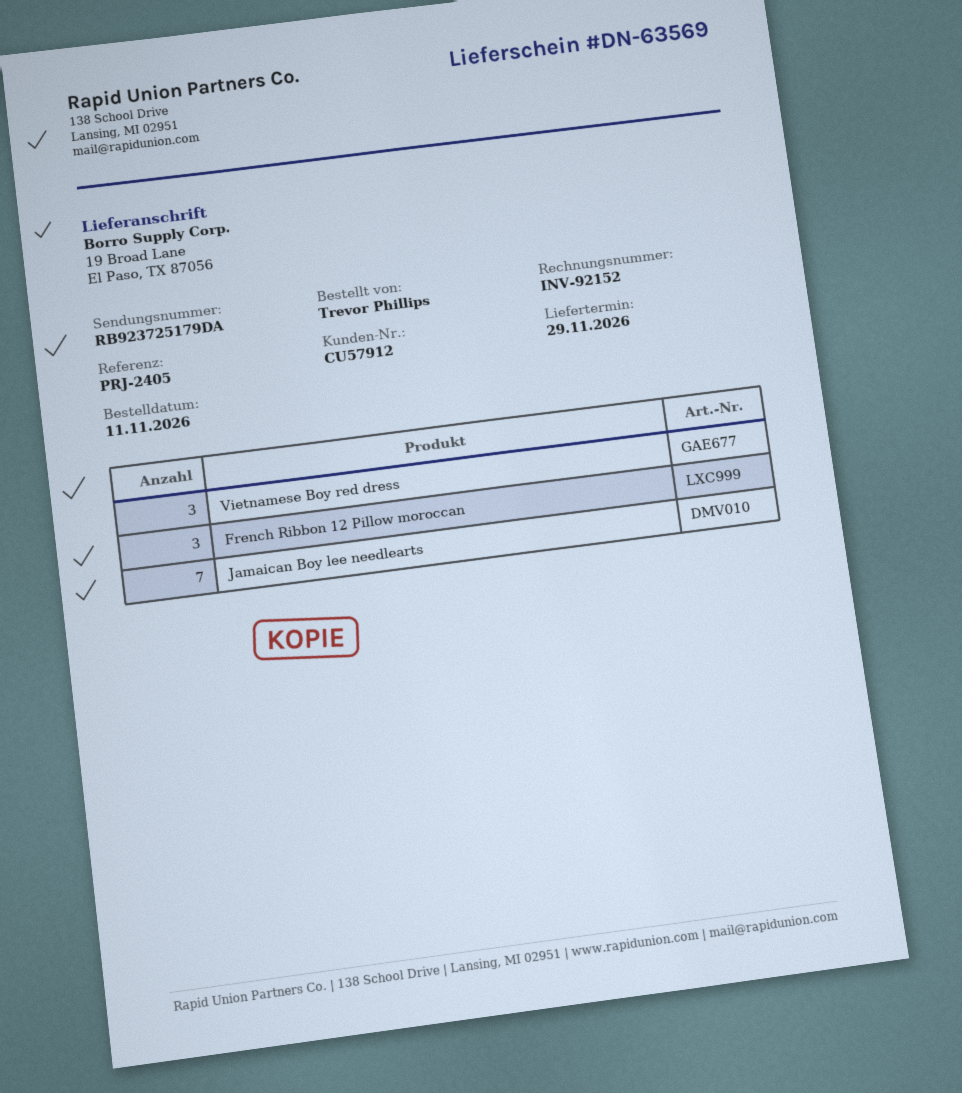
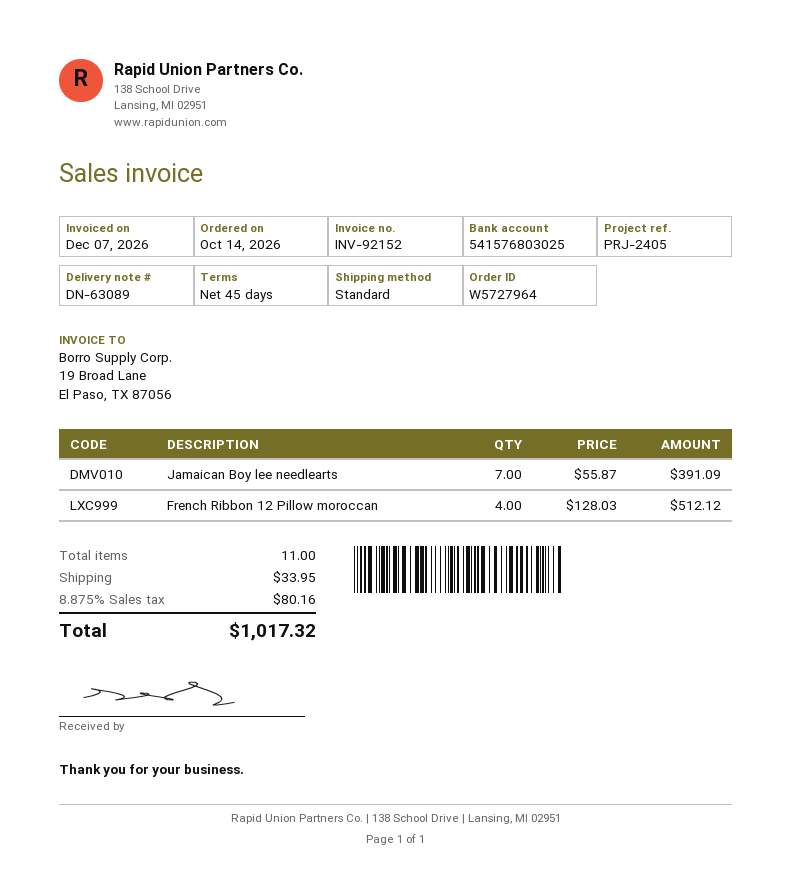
order date: 2026-11-11 -> 2026-10-14
delivery note number: DN-63569 -> DN-63089
Vietnamese Boy red dress: 3 -> none
French Ribbon 12 Pillow moroccan: 3 -> 4

